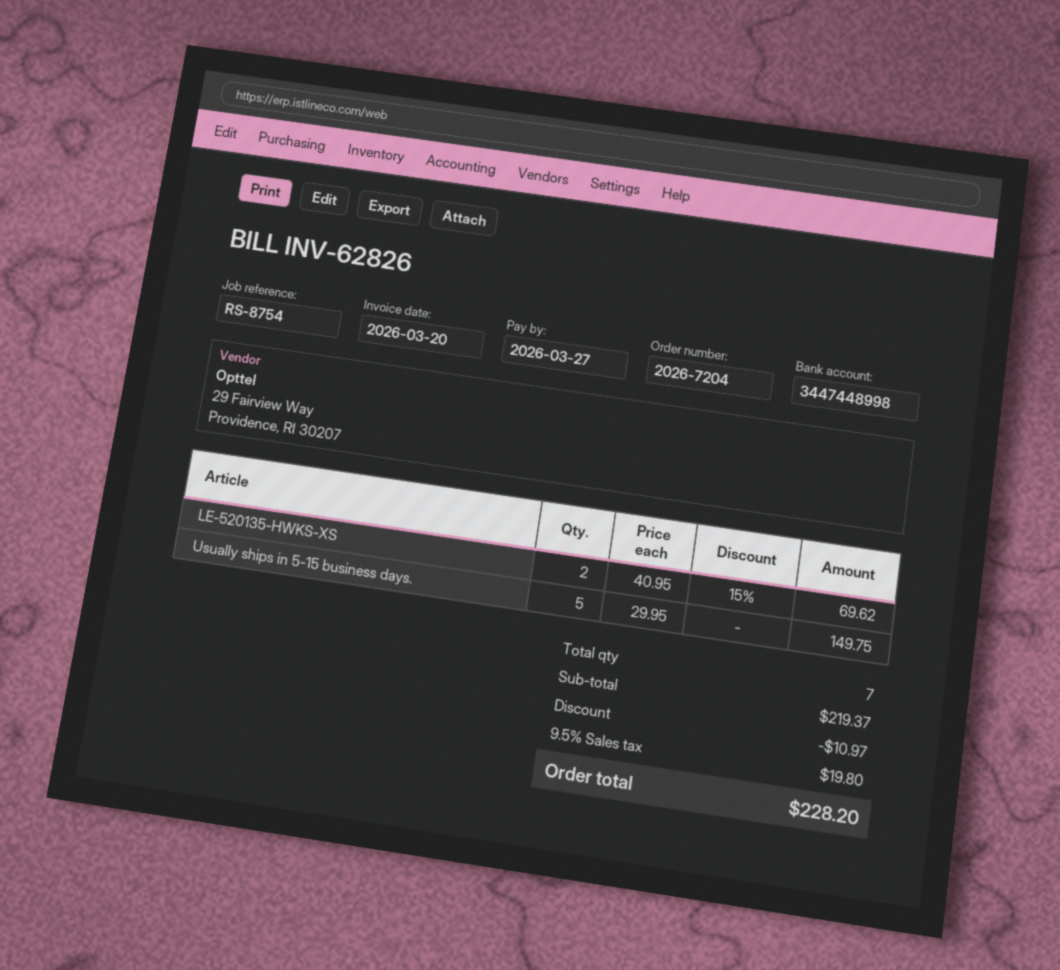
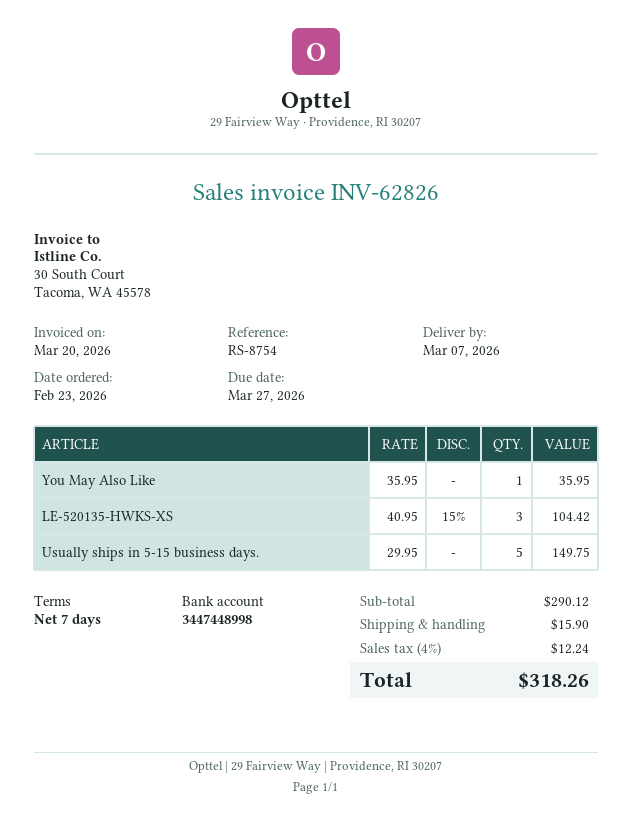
LE-520135-HWKS-XS: 2 x 40.95 - 15% = 69.62 -> 3 x 40.95 - 15% = 104.42
You May Also Like: none -> 1 x 35.95 = 35.95
subtotal: 219.37 -> 290.12
discount: 10.97 -> none
shipping: none -> 15.90
tax: 9.5% = 19.80 -> 4% = 12.24
total: 228.20 -> 318.26

